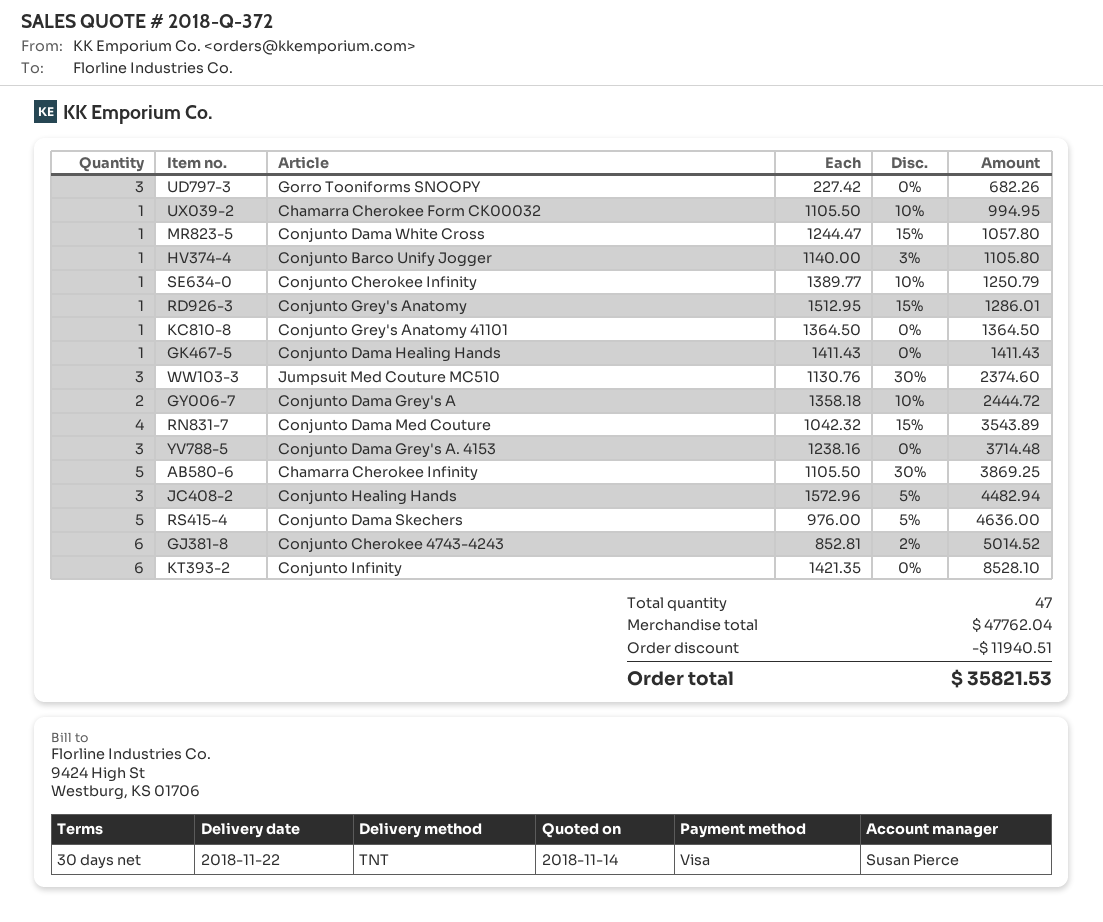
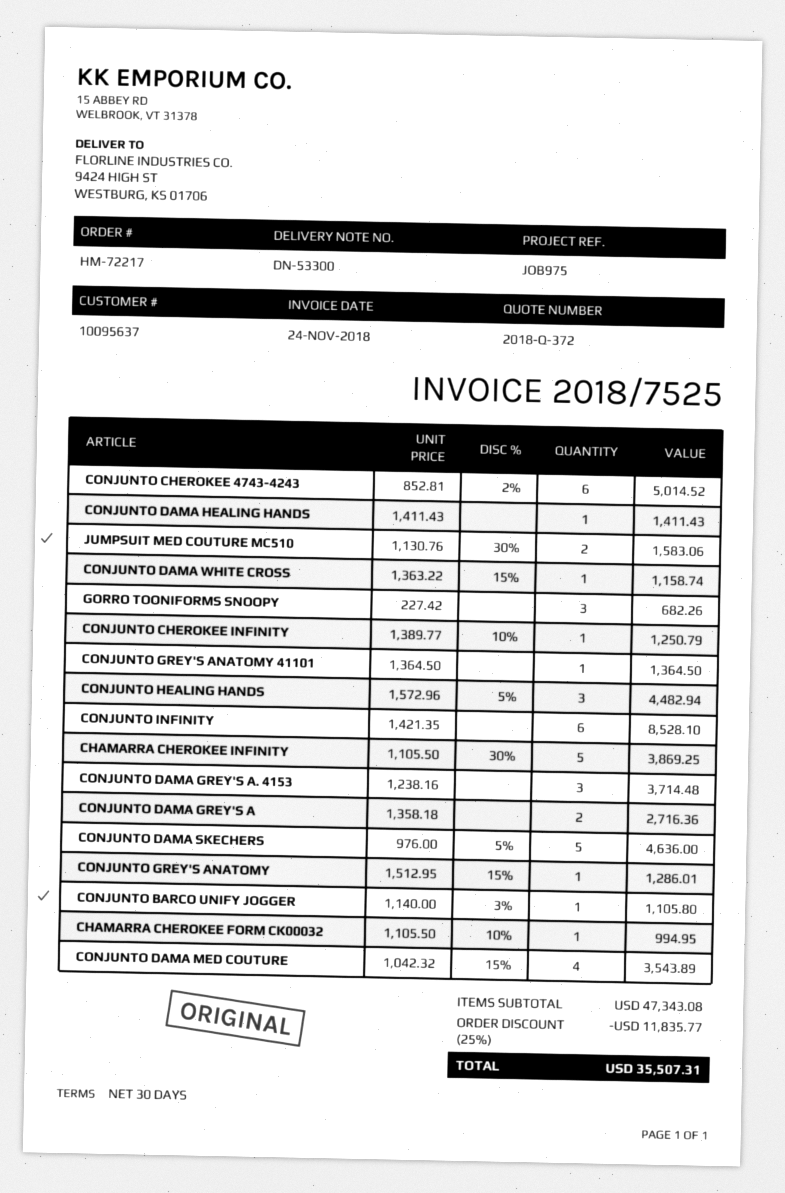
Conjunto Dama White Cross: 1 x 1244.47 - 15% = 1057.80 -> 1 x 1363.22 - 15% = 1158.74
Jumpsuit Med Couture MC510: 3 x 1130.76 - 30% = 2374.60 -> 2 x 1130.76 - 30% = 1583.06
Conjunto Dama Grey's A: 2 x 1358.18 - 10% = 2444.72 -> 2 x 1358.18 = 2716.36
subtotal: 47762.04 -> 47343.08
discount: 11940.51 -> 11835.77
total: 35821.53 -> 35507.31

